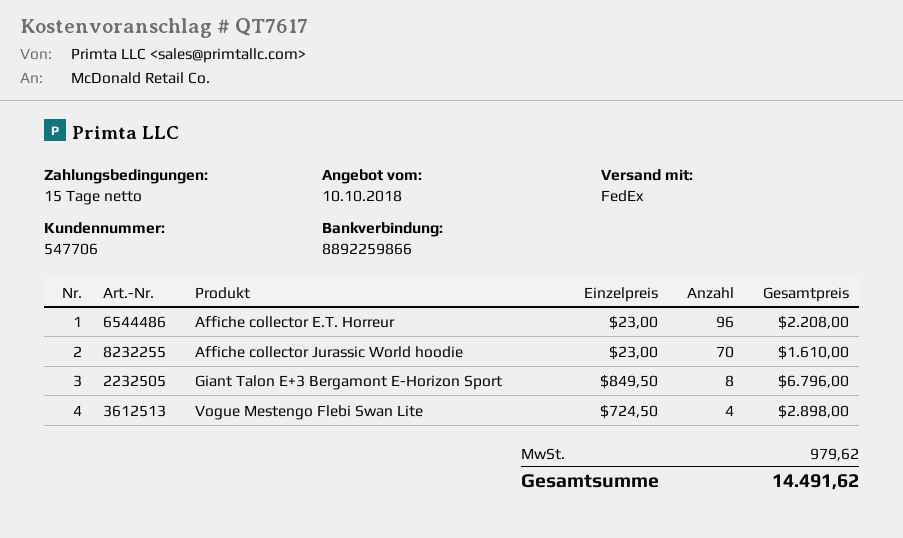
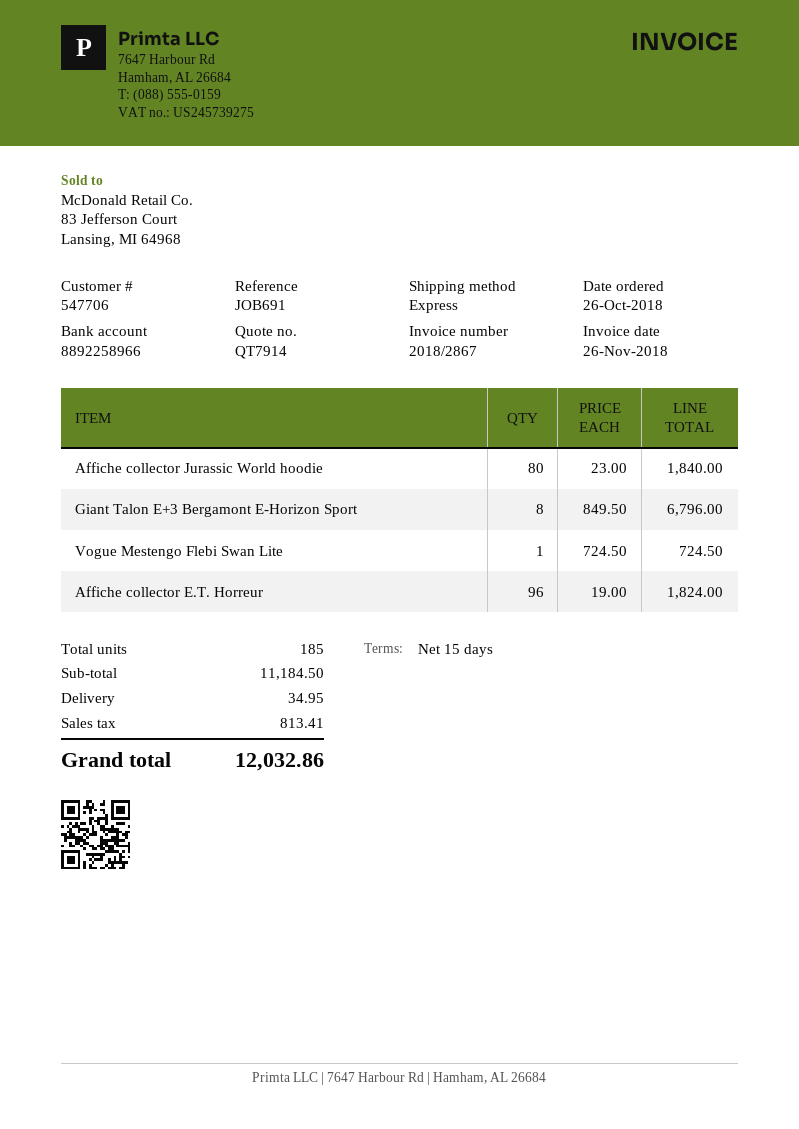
quote number: QT7617 -> QT7914
bank account: 8892259866 -> 8892258966
shipping method: FedEx -> express
Affiche collector E.T. Horreur: 96 x 23.00 = 2208.00 -> 96 x 19.00 = 1824.00
Affiche collector Jurassic World hoodie: 70 x 23.00 = 1610.00 -> 80 x 23.00 = 1840.00
Vogue Mestengo Flebi Swan Lite: 4 x 724.50 = 2898.00 -> 1 x 724.50 = 724.50
shipping: none -> 34.95
tax: 979.62 -> 813.41
total: 14491.62 -> 12032.86

